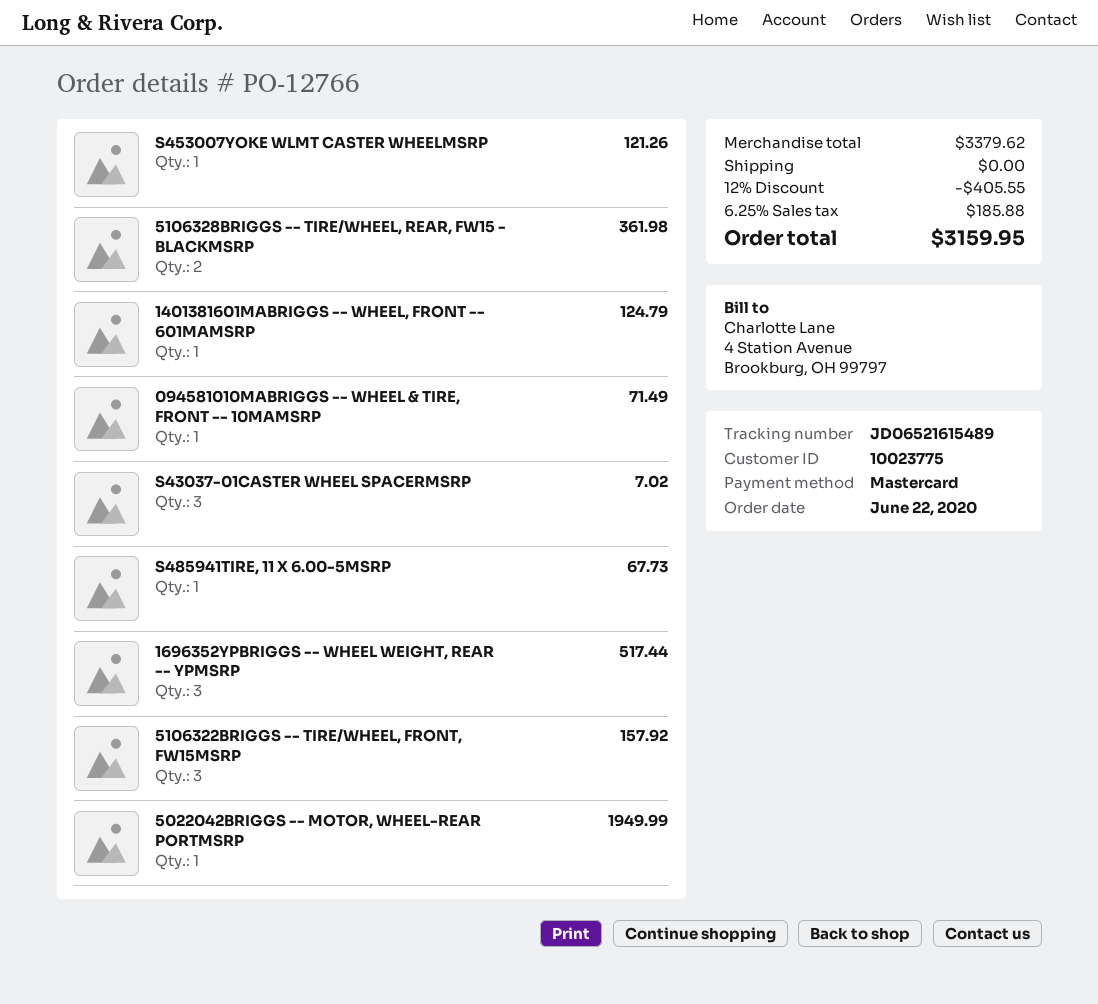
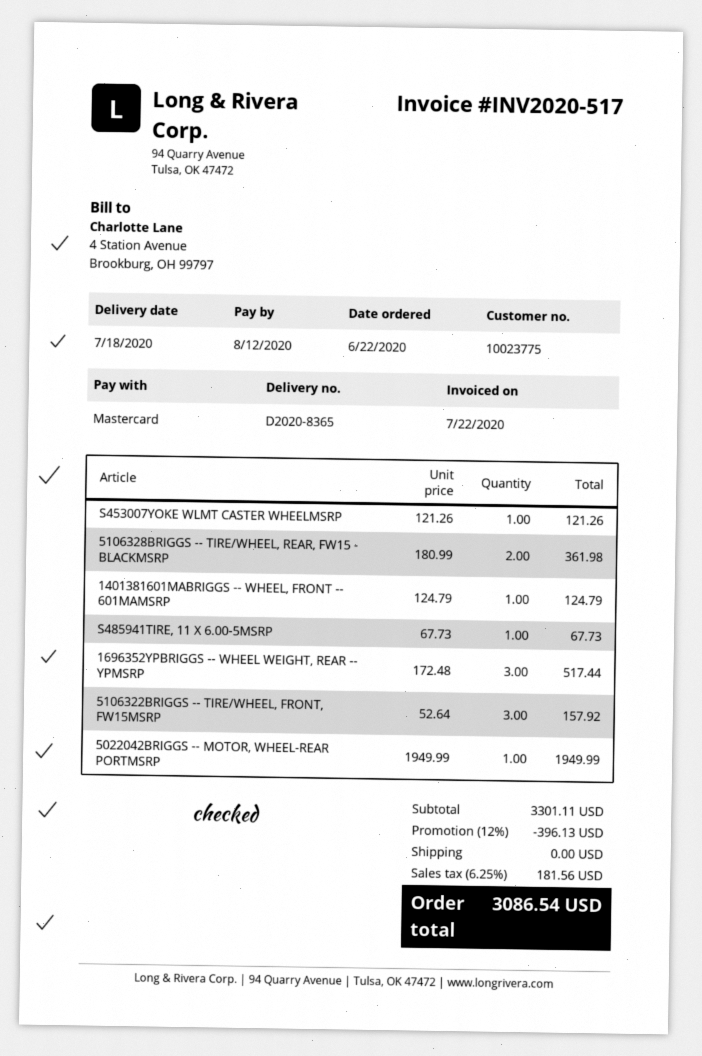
094581010MABRIGGS -- WHEEL & TIRE, FRONT -- 10MAMSRP: 1 for 71.49 -> none
S43037-01CASTER WHEEL SPACERMSRP: 3 for 7.02 -> none
subtotal: 3379.62 -> 3301.11
discount: 12% = 405.55 -> 12% = 396.13
tax: 6.25% = 185.88 -> 6.25% = 181.56
total: 3159.95 -> 3086.54

